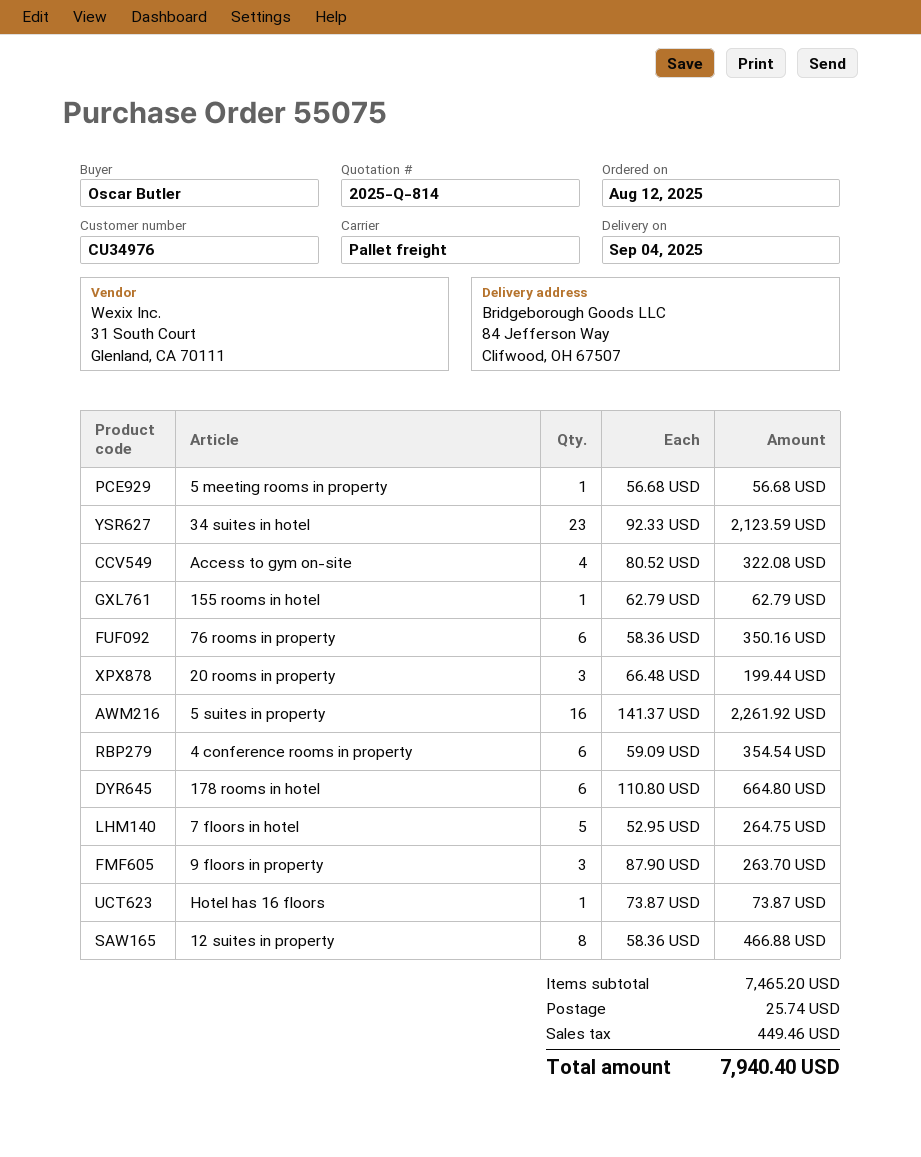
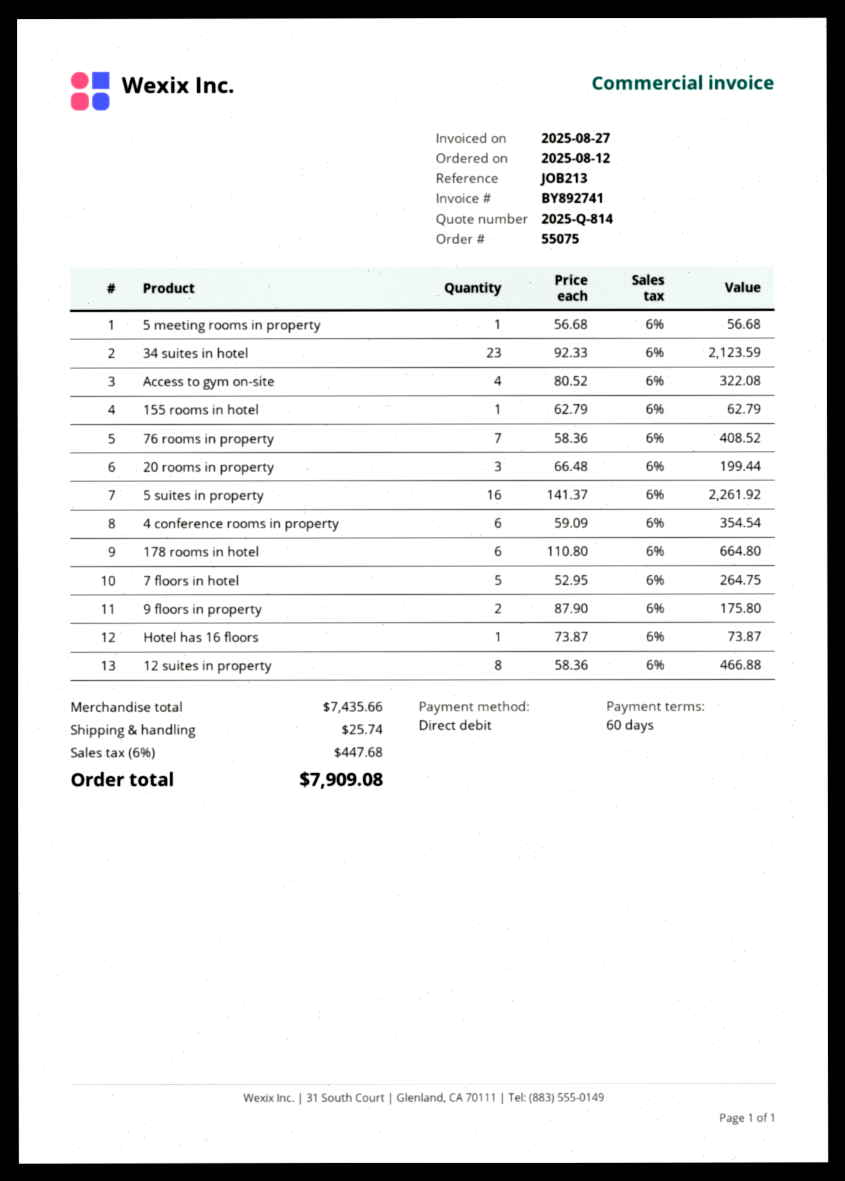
76 rooms in property: 6 x 58.36 = 350.16 -> 7 x 58.36 = 408.52
9 floors in property: 3 x 87.90 = 263.70 -> 2 x 87.90 = 175.80
subtotal: 7465.20 -> 7435.66
tax: 449.46 -> 447.68
total: 7940.40 -> 7909.08

